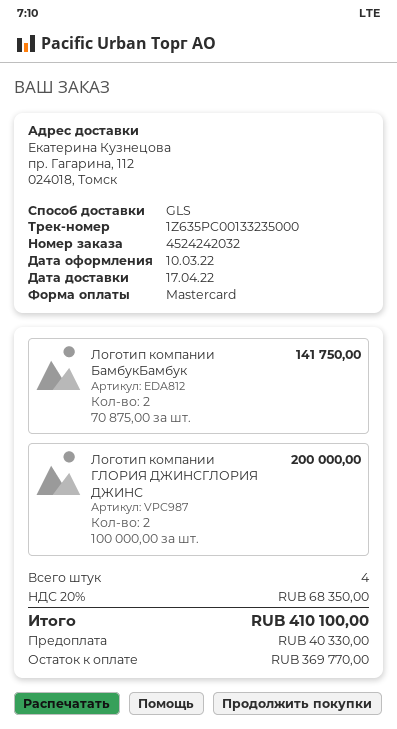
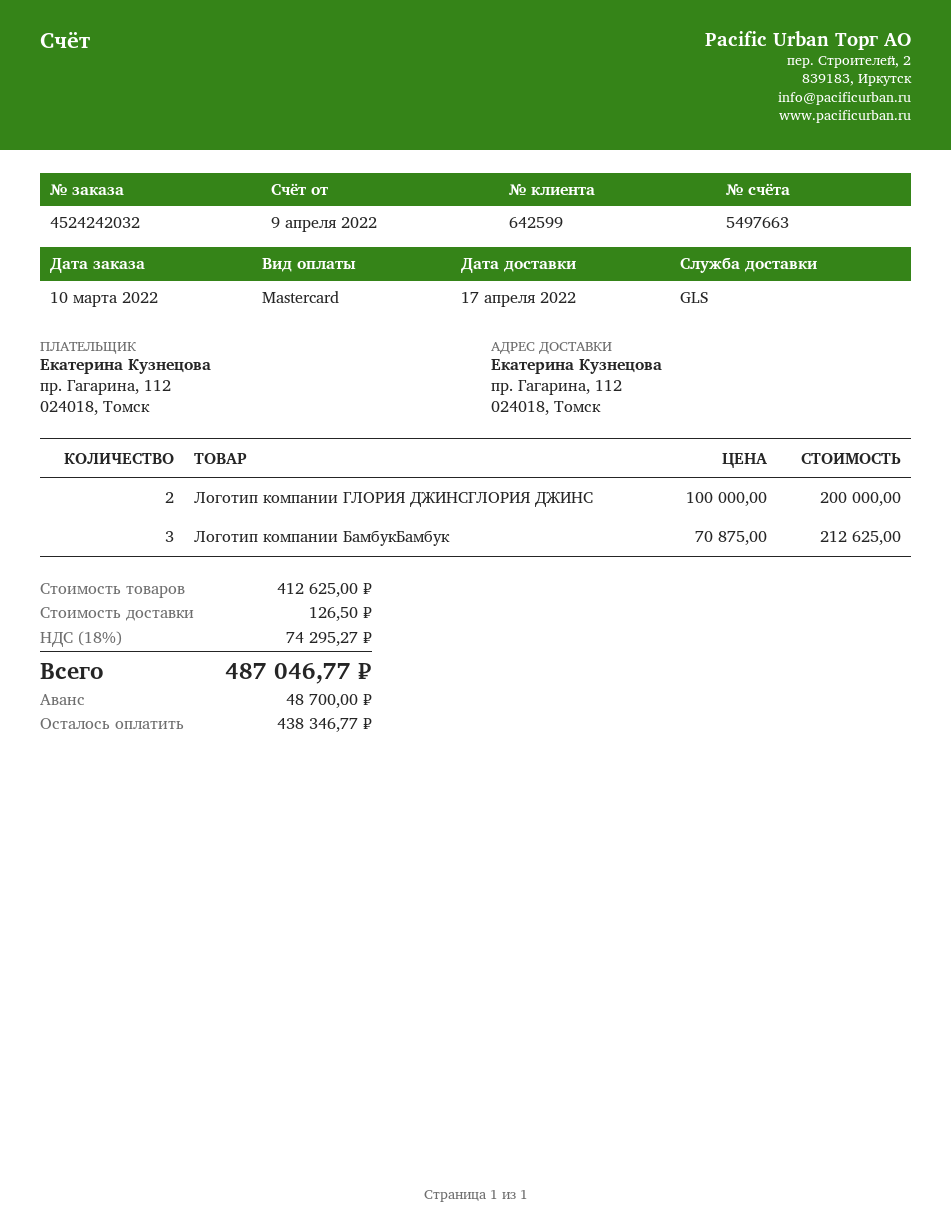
Логотип компании БамбукБамбук: 2 x 70875.00 = 141750.00 -> 3 x 70875.00 = 212625.00
shipping: none -> 126.50
tax: 20% = 68350.00 -> 18% = 74295.27
total: 410100.00 -> 487046.77
deposit: 40330.00 -> 48700.00
balance: 369770.00 -> 438346.77

